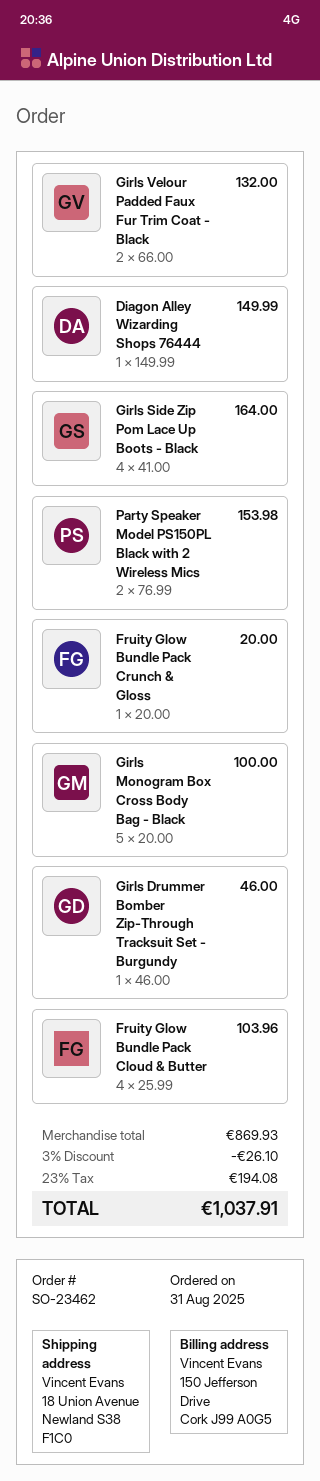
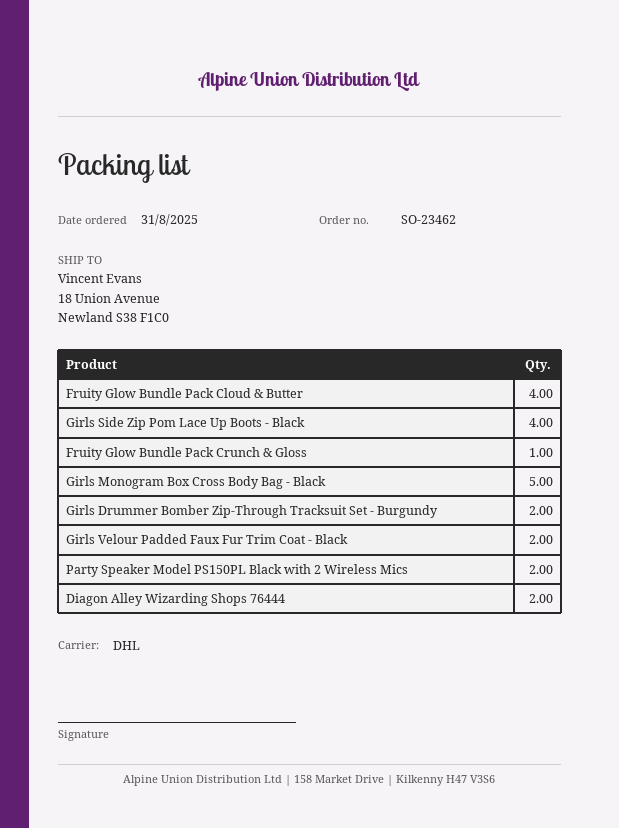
Diagon Alley Wizarding Shops 76444: 1 -> 2
Girls Drummer Bomber Zip-Through Tracksuit Set - Burgundy: 1 -> 2

